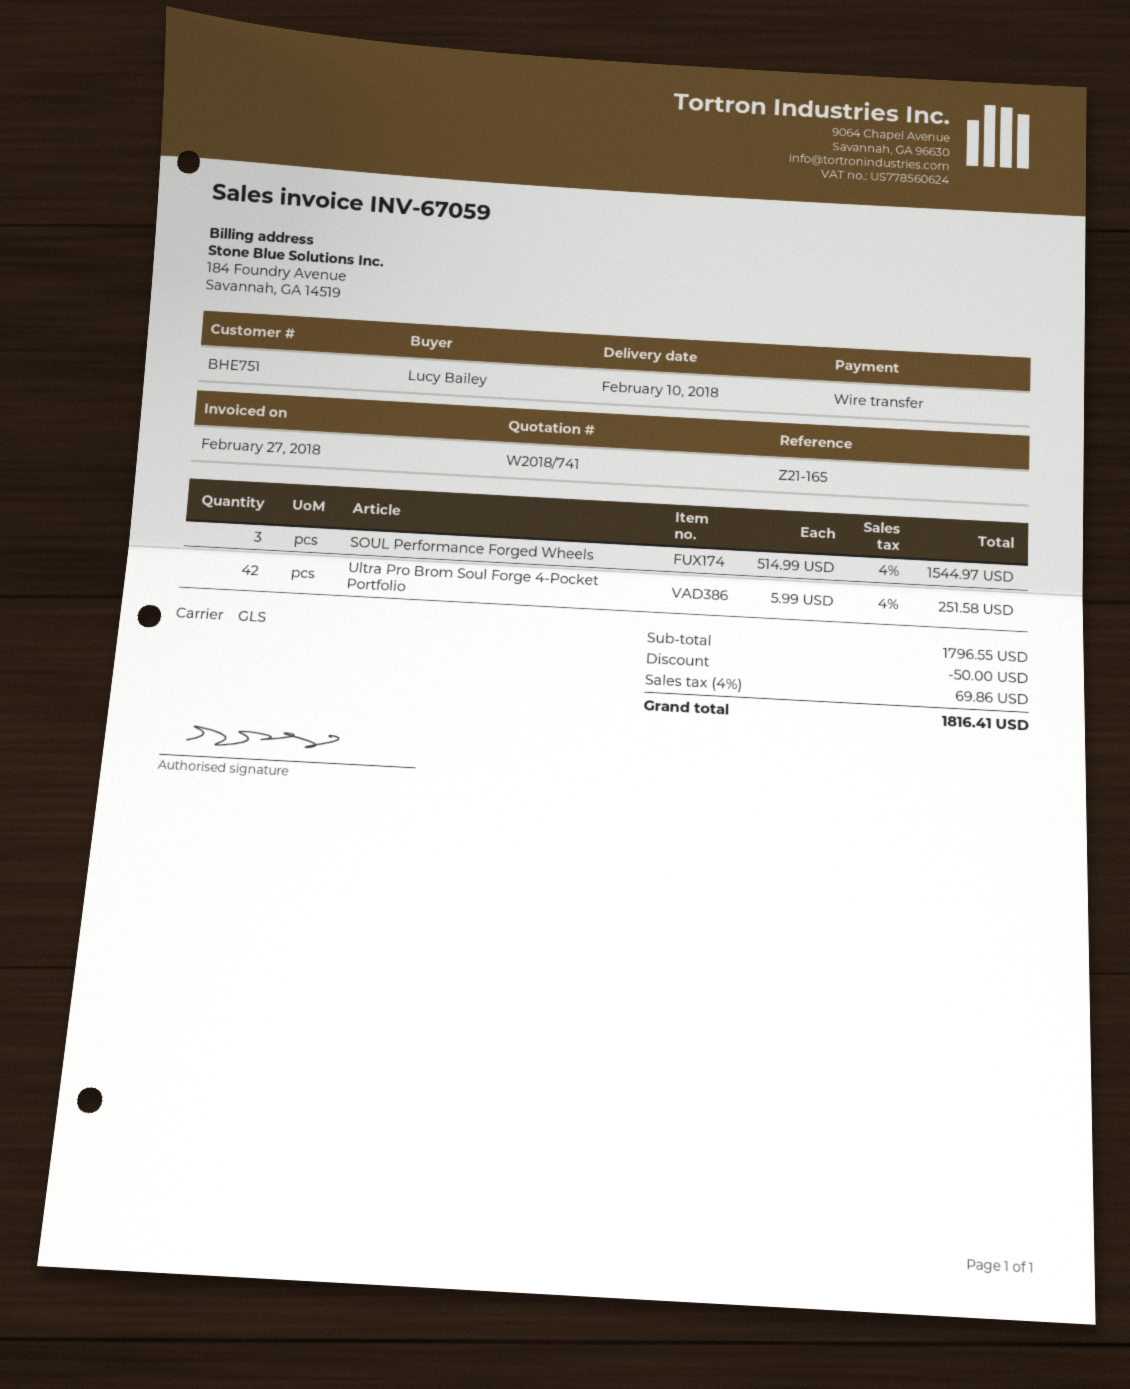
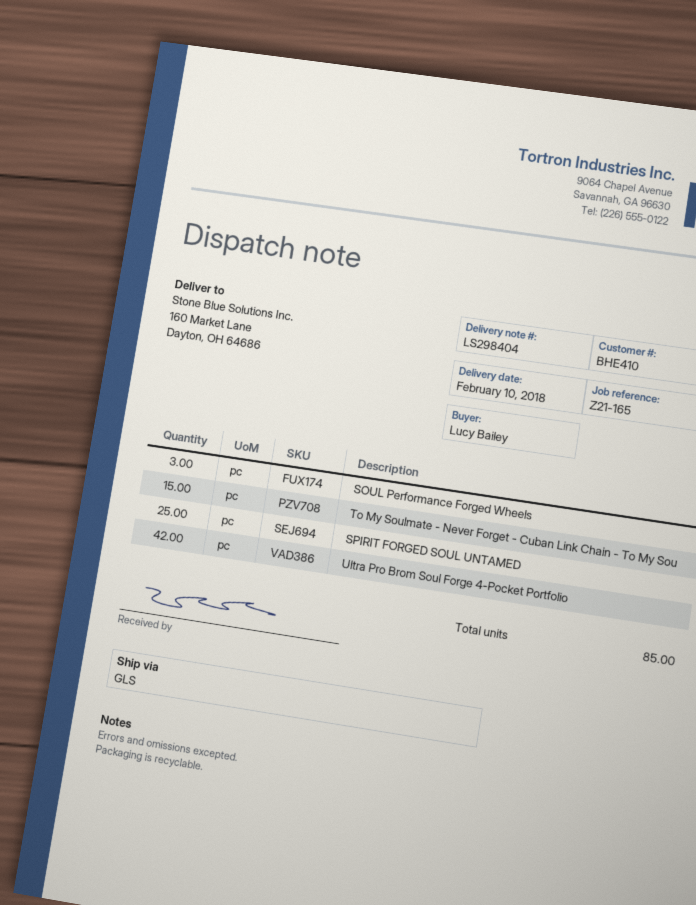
customer number: BHE751 -> BHE410
To My Soulmate - Never Forget - Cuban Link Chain - To My Sou: none -> 15
SPIRIT FORGED SOUL UNTAMED: none -> 25

